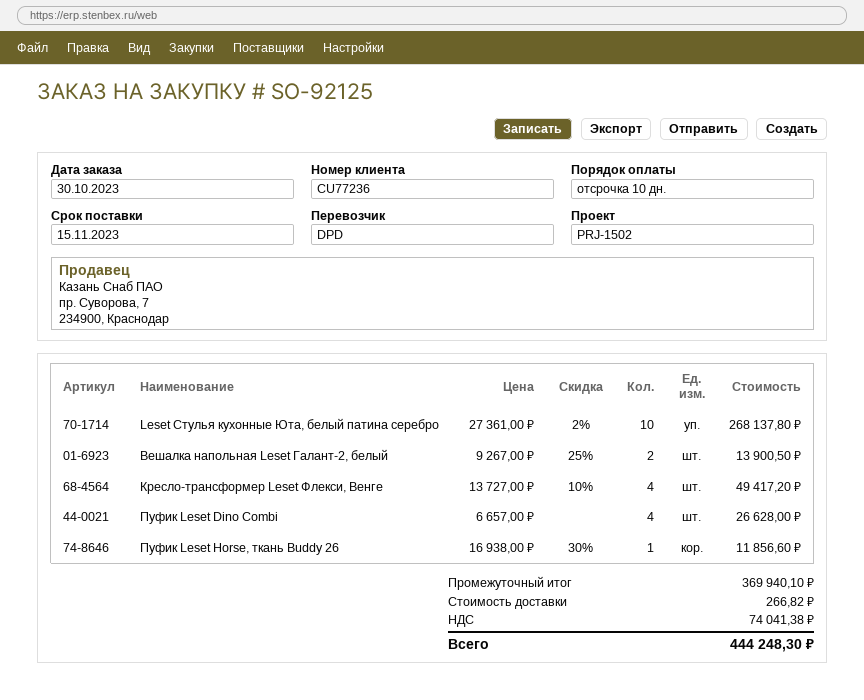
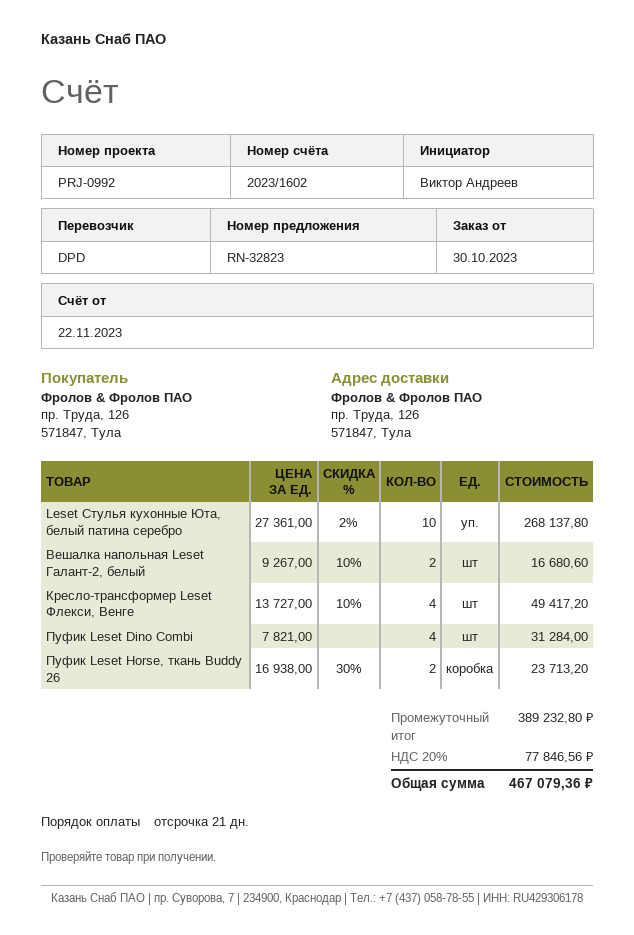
payment terms: 10 days -> 21 days
reference: PRJ-1502 -> PRJ-0992
Вешалка напольная Leset Галант-2, белый: 2 x 9267.00 - 25% = 13900.50 -> 2 x 9267.00 - 10% = 16680.60
Пуфик Leset Dino Combi: 4 x 6657.00 = 26628.00 -> 4 x 7821.00 = 31284.00
Пуфик Leset Horse, ткань Buddy 26: 1 x 16938.00 - 30% = 11856.60 -> 2 x 16938.00 - 30% = 23713.20
subtotal: 369940.10 -> 389232.80
shipping: 266.82 -> none
tax: 74041.38 -> 77846.56
total: 444248.30 -> 467079.36

